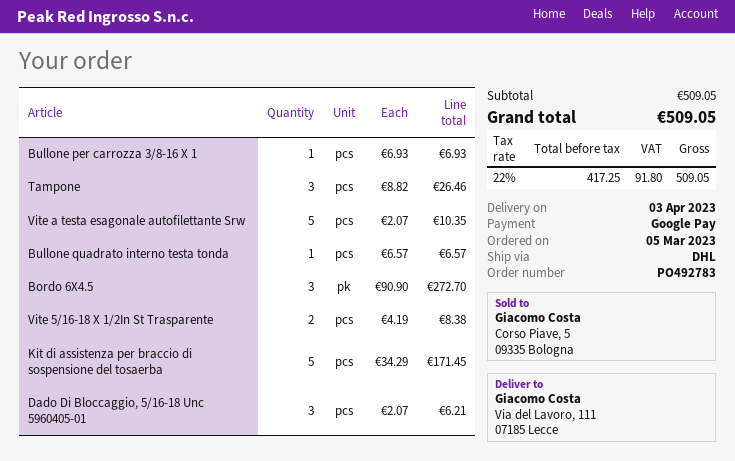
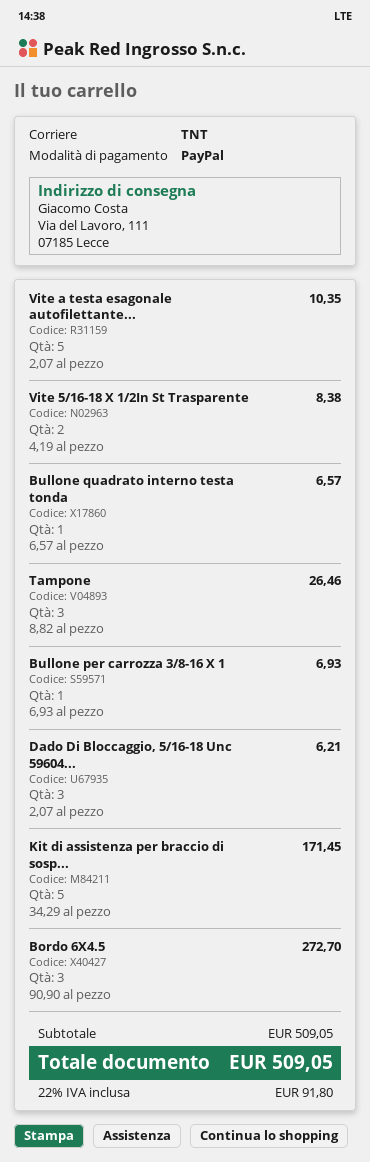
payment method: Google Pay -> PayPal
shipping method: DHL -> TNT

